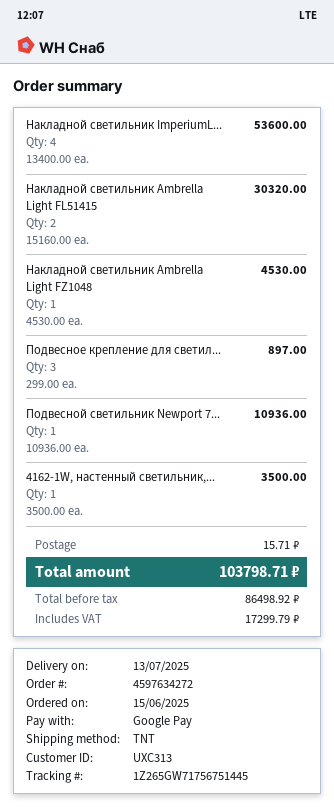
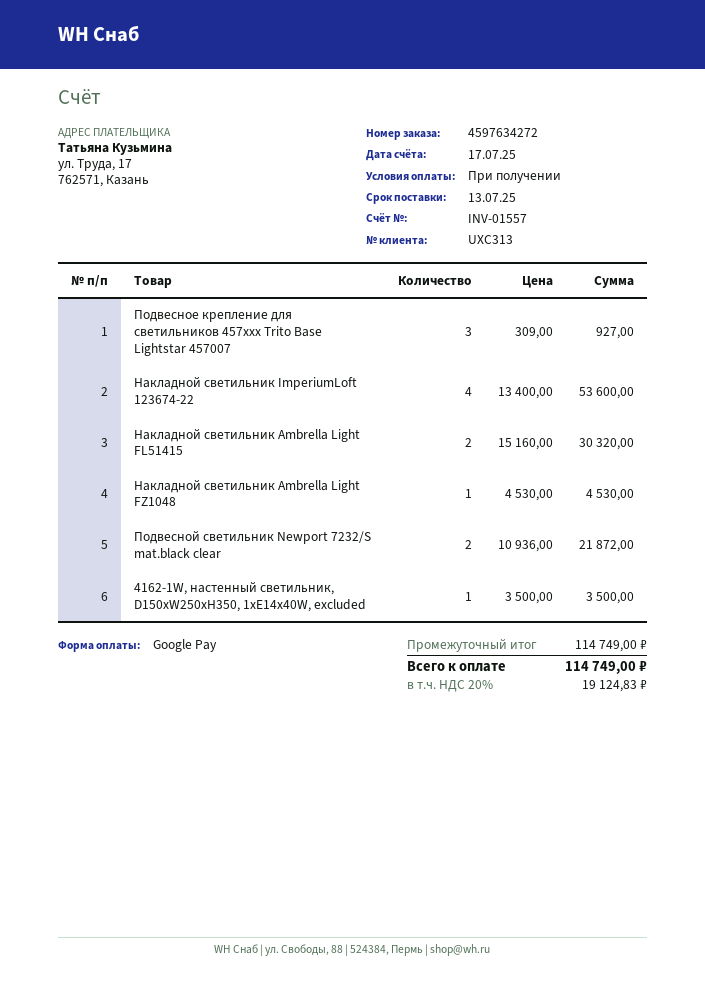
Подвесное крепление для светил...: 3 x 299.00 = 897.00 -> 3 x 309.00 = 927.00
Подвесной светильник Newport 7...: 1 x 10936.00 = 10936.00 -> 2 x 10936.00 = 21872.00
shipping: 15.71 -> none
tax: 17299.79 -> 19124.83
total: 103798.71 -> 114749.00

